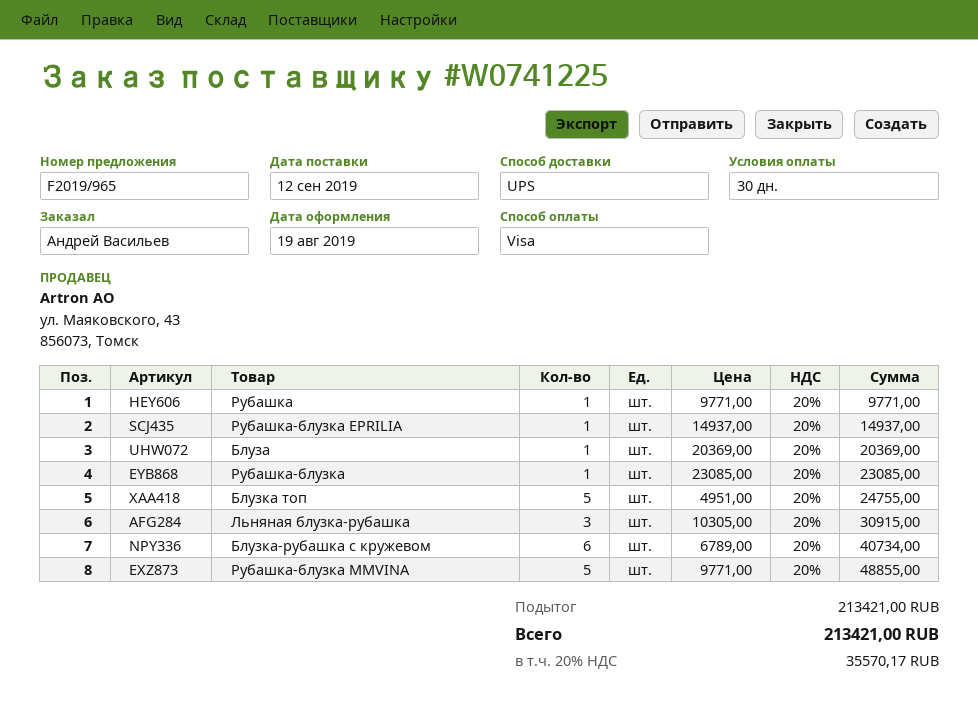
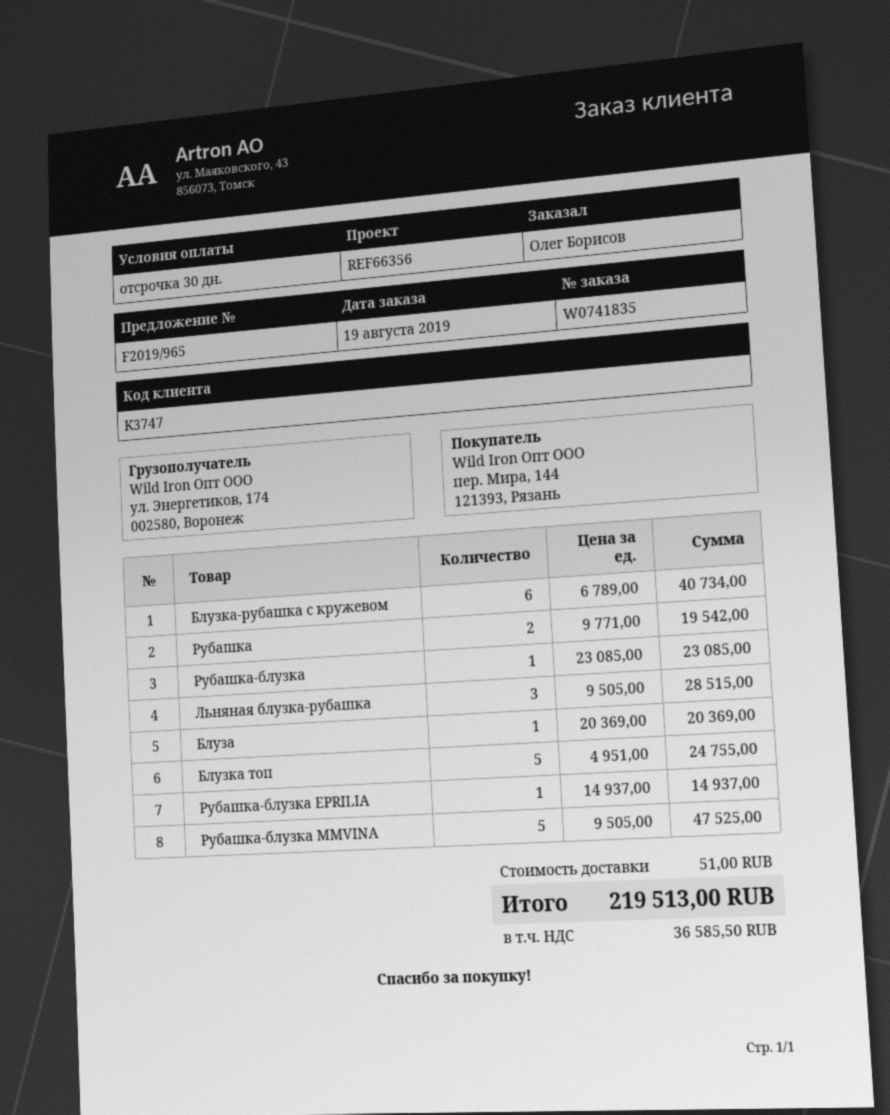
order number: W0741225 -> W0741835
ordered by: Андрей Васильев -> Олег Борисов
Рубашка: 1 x 9771.00 = 9771.00 -> 2 x 9771.00 = 19542.00
Льняная блузка-рубашка: 3 x 10305.00 = 30915.00 -> 3 x 9505.00 = 28515.00
Рубашка-блузка MMVINA: 5 x 9771.00 = 48855.00 -> 5 x 9505.00 = 47525.00
shipping: none -> 51.00
tax: 35570.17 -> 36585.50
total: 213421.00 -> 219513.00

